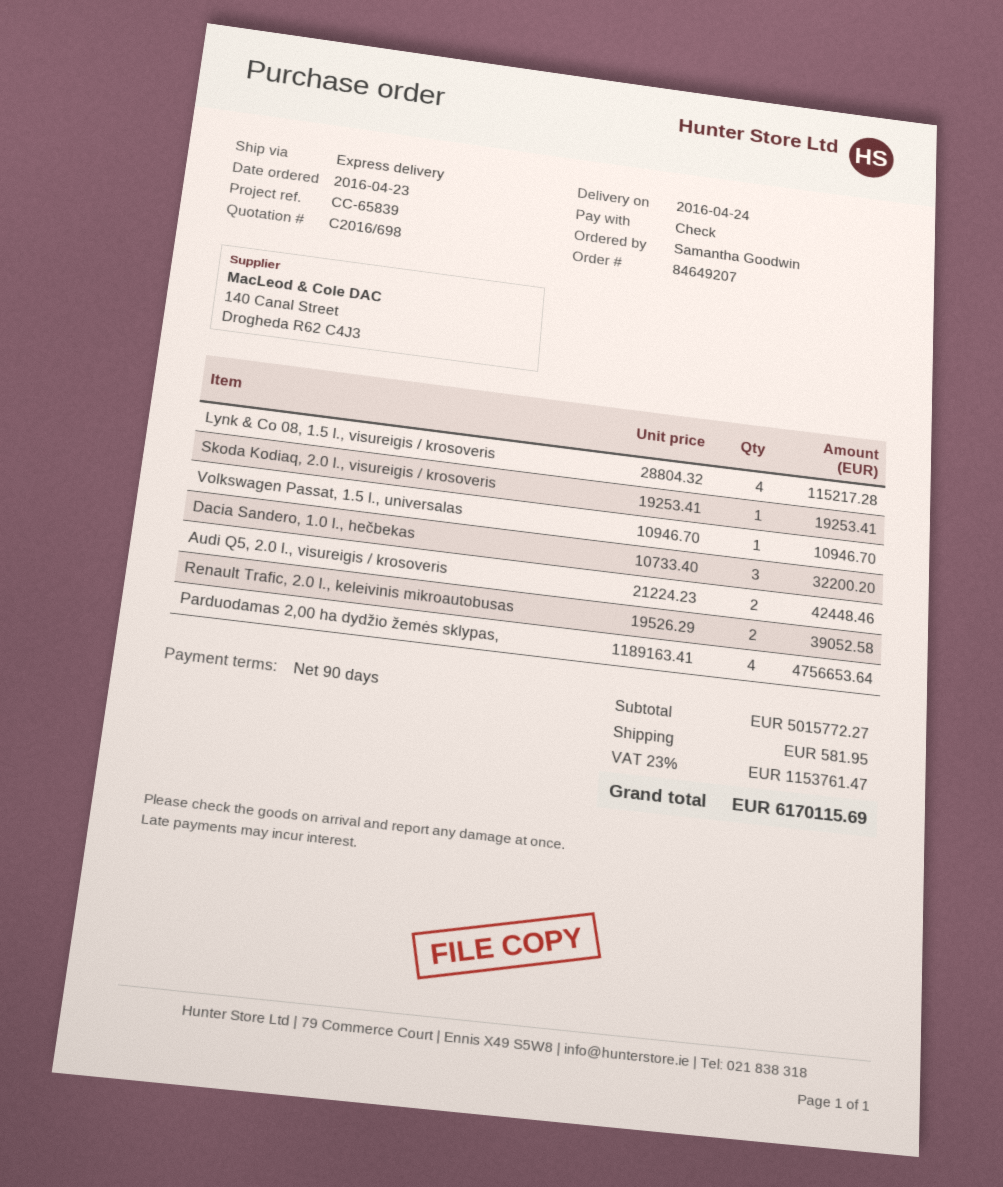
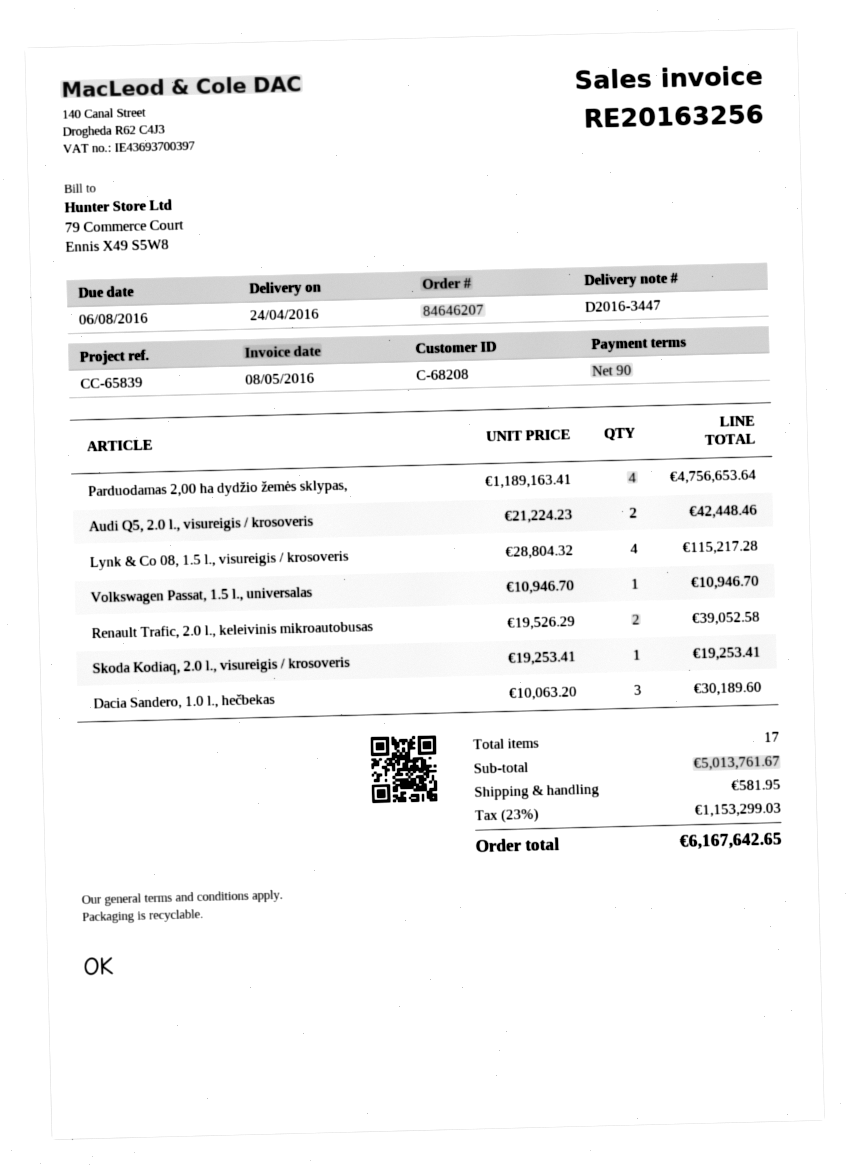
order number: 84649207 -> 84646207
Dacia Sandero, 1.0 l., hečbekas: 3 x 10733.40 = 32200.20 -> 3 x 10063.20 = 30189.60
subtotal: 5015772.27 -> 5013761.67
tax: 23% = 1153761.47 -> 23% = 1153299.03
total: 6170115.69 -> 6167642.65

